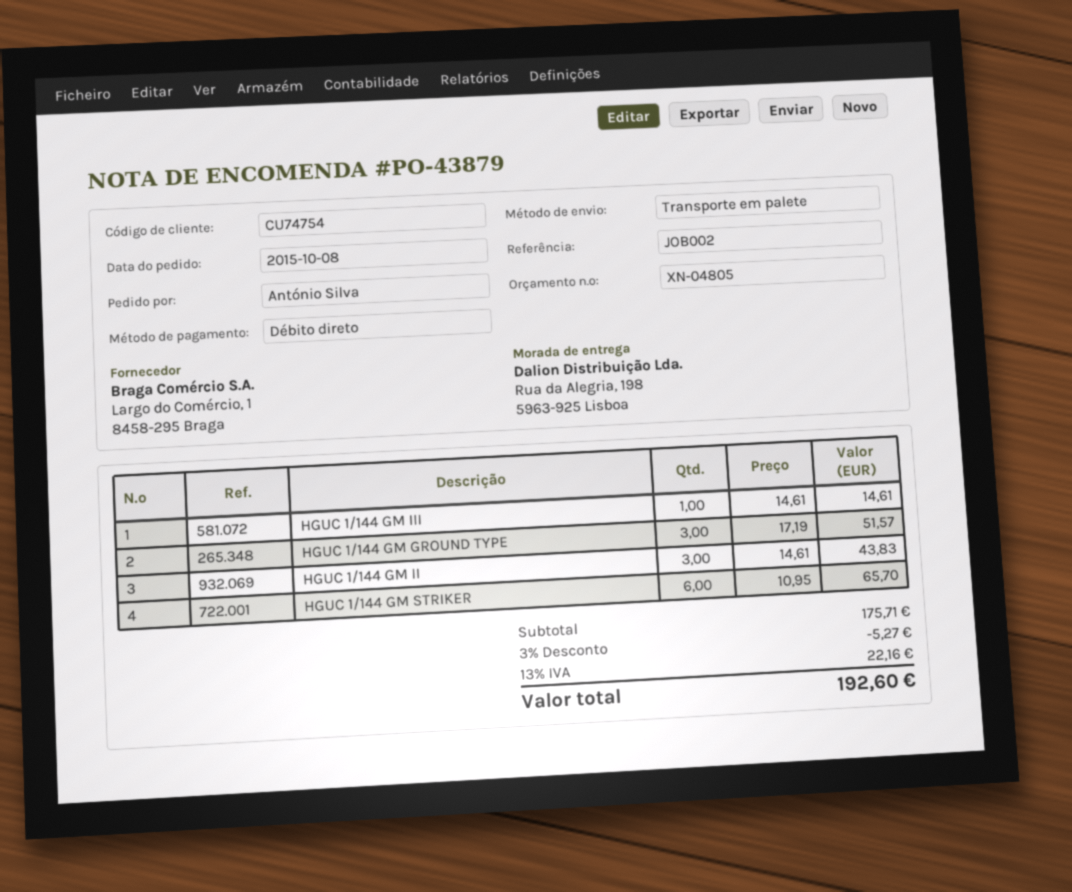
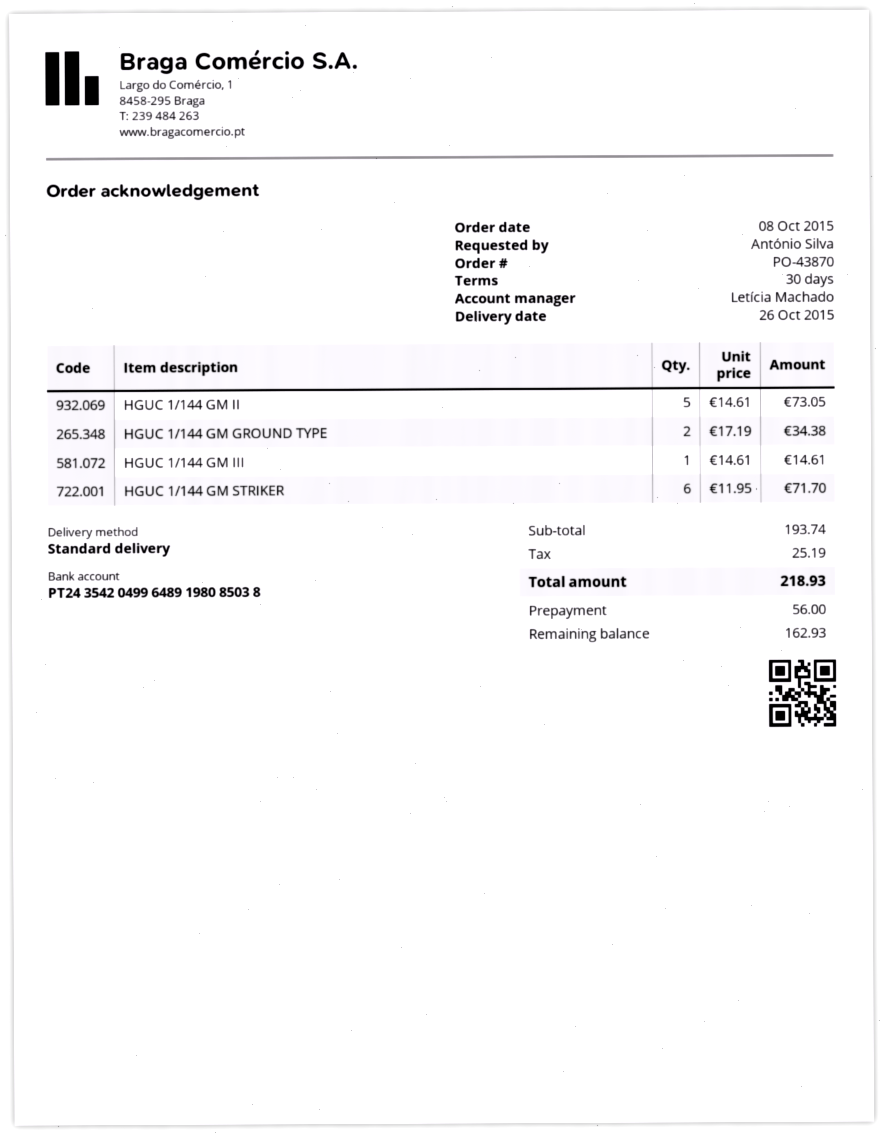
order number: PO-43879 -> PO-43870
shipping method: pallet freight -> standard
HGUC 1/144 GM GROUND TYPE: 3 x 17.19 = 51.57 -> 2 x 17.19 = 34.38
HGUC 1/144 GM II: 3 x 14.61 = 43.83 -> 5 x 14.61 = 73.05
HGUC 1/144 GM STRIKER: 6 x 10.95 = 65.70 -> 6 x 11.95 = 71.70
subtotal: 175.71 -> 193.74
discount: 3% = 5.27 -> none
tax: 22.16 -> 25.19
total: 192.60 -> 218.93

